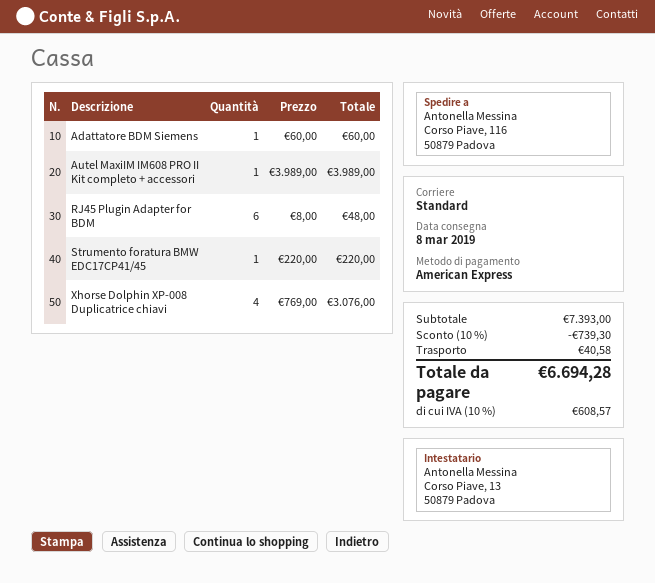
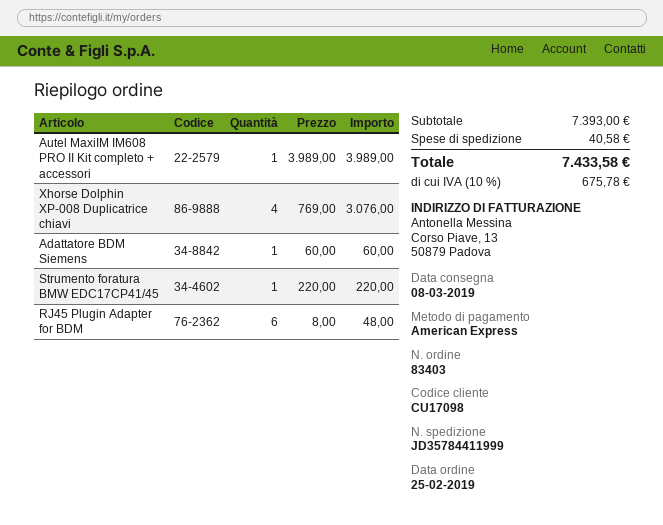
discount: 10% = 739.30 -> none
tax: 10% = 608.57 -> 10% = 675.78
total: 6694.28 -> 7433.58

